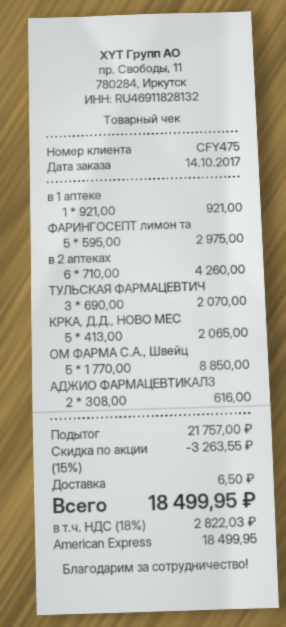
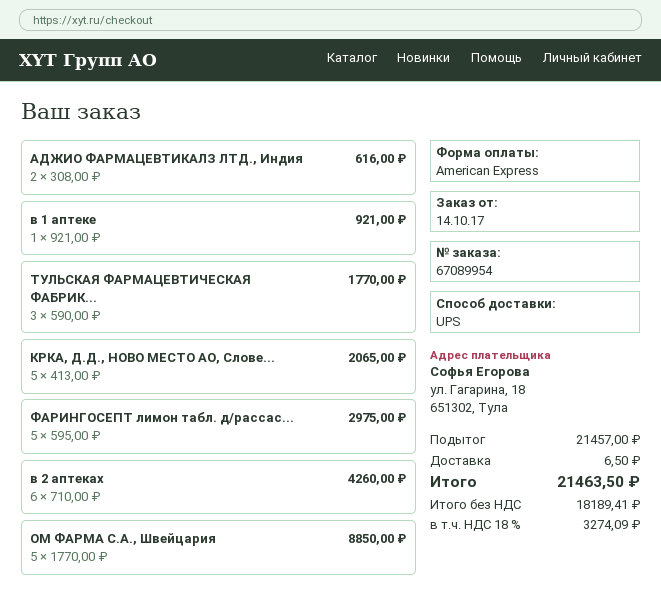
ТУЛЬСКАЯ ФАРМАЦЕВТИЧ: 3 x 690.00 = 2070.00 -> 3 x 590.00 = 1770.00
subtotal: 21757.00 -> 21457.00
discount: 15% = 3263.55 -> none
tax: 18% = 2822.03 -> 18% = 3274.09
total: 18499.95 -> 21463.50

